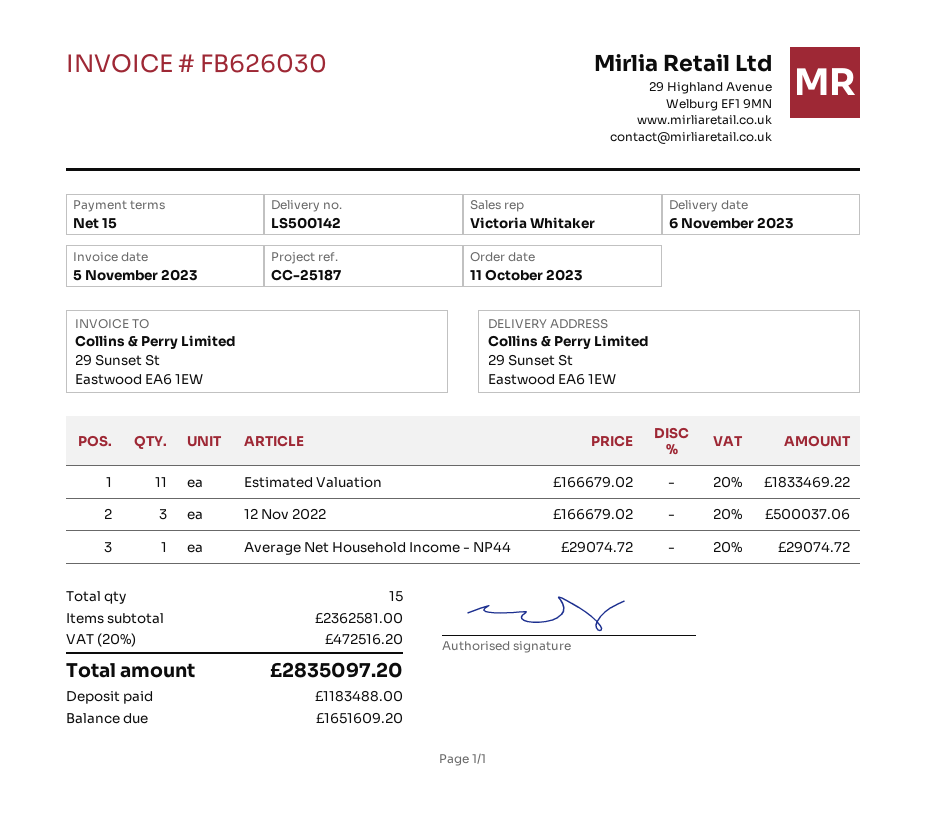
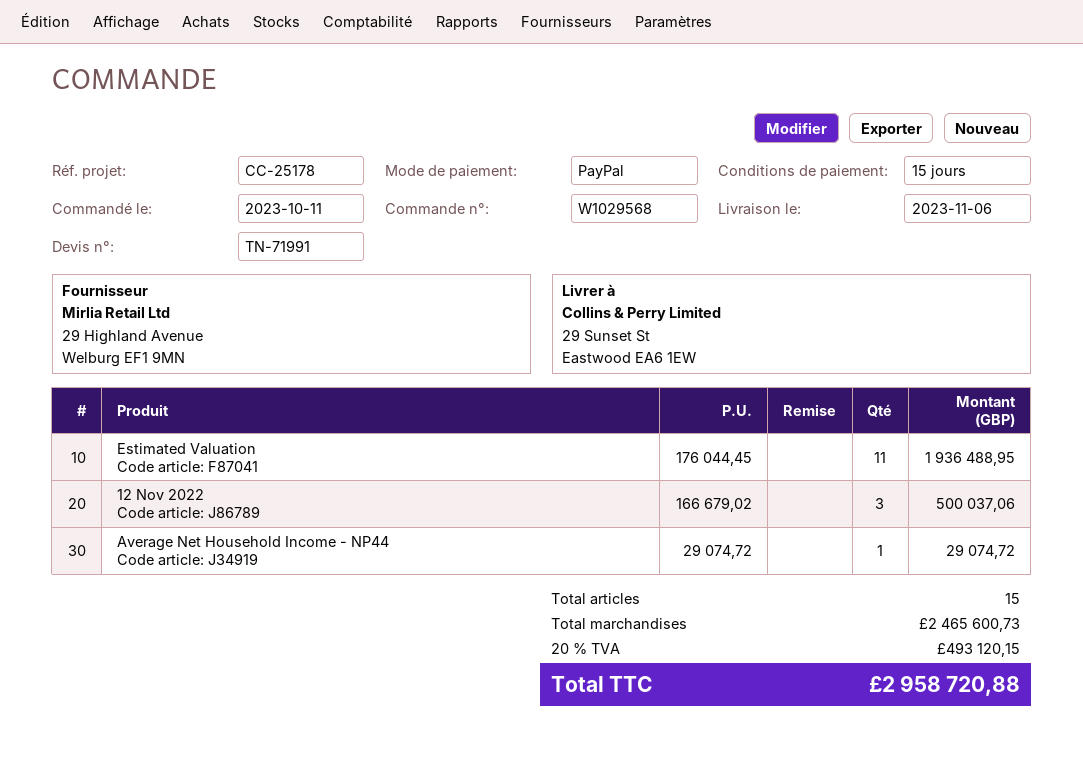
reference: CC-25187 -> CC-25178
Estimated Valuation: 11 x 166679.02 = 1833469.22 -> 11 x 176044.45 = 1936488.95
subtotal: 2362581.00 -> 2465600.73
tax: 20% = 472516.20 -> 20% = 493120.15
total: 2835097.20 -> 2958720.88

